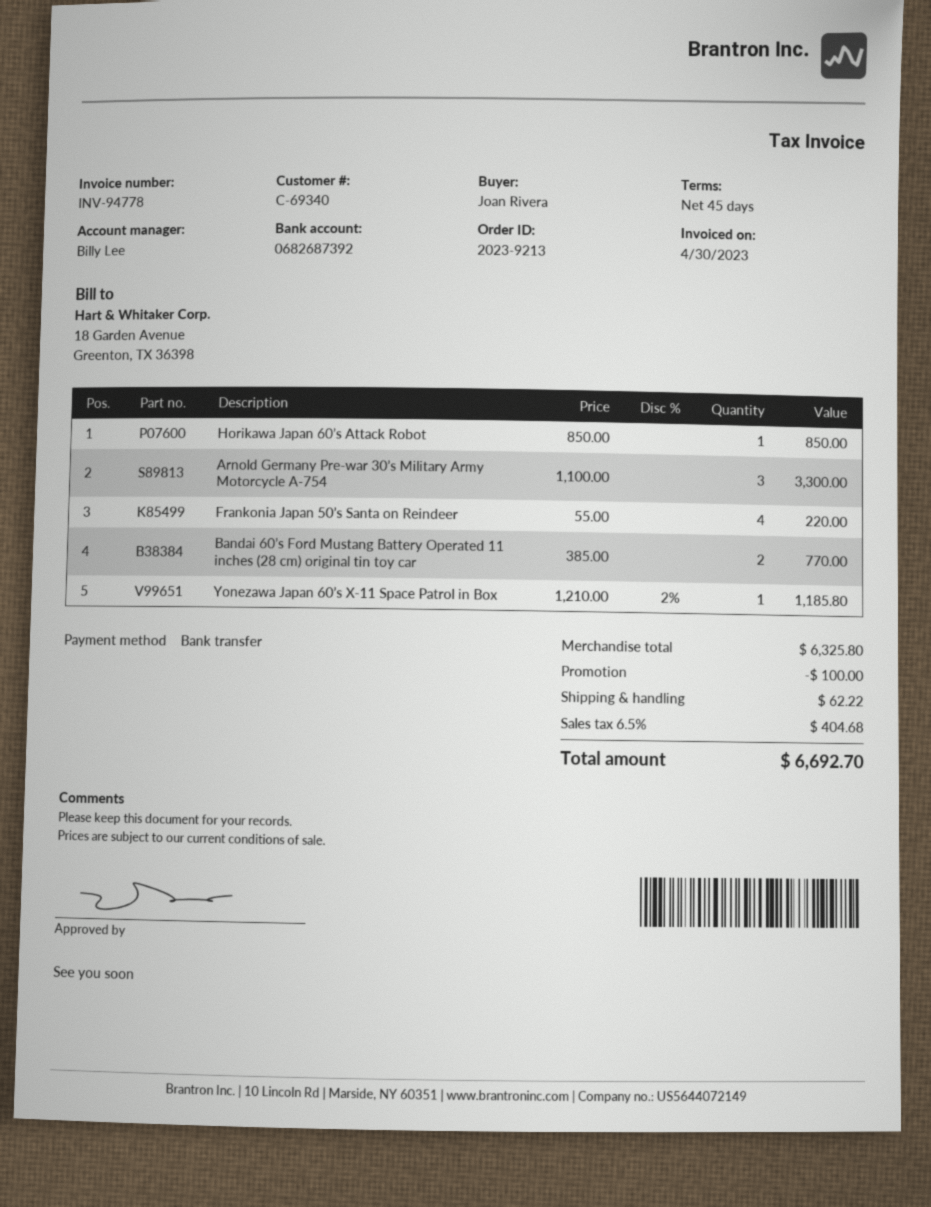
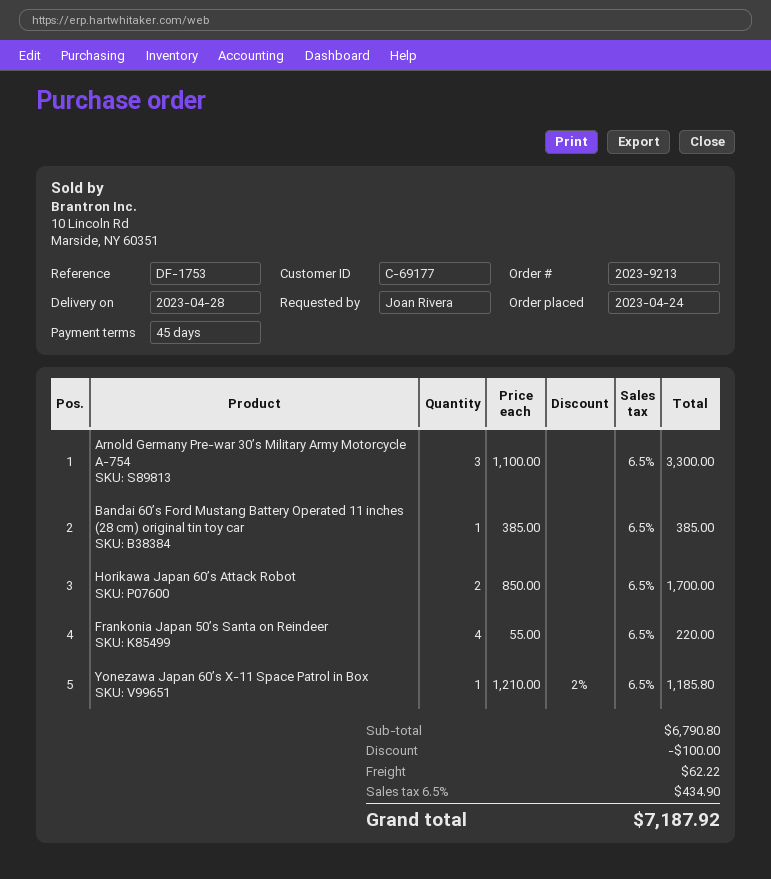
customer number: C-69340 -> C-69177
Horikawa Japan 60’s Attack Robot: 1 x 850.00 = 850.00 -> 2 x 850.00 = 1700.00
Bandai 60’s Ford Mustang Battery Operated 11 inches (28 cm) original tin toy car: 2 x 385.00 = 770.00 -> 1 x 385.00 = 385.00
subtotal: 6325.80 -> 6790.80
tax: 6.5% = 404.68 -> 6.5% = 434.90
total: 6692.70 -> 7187.92

